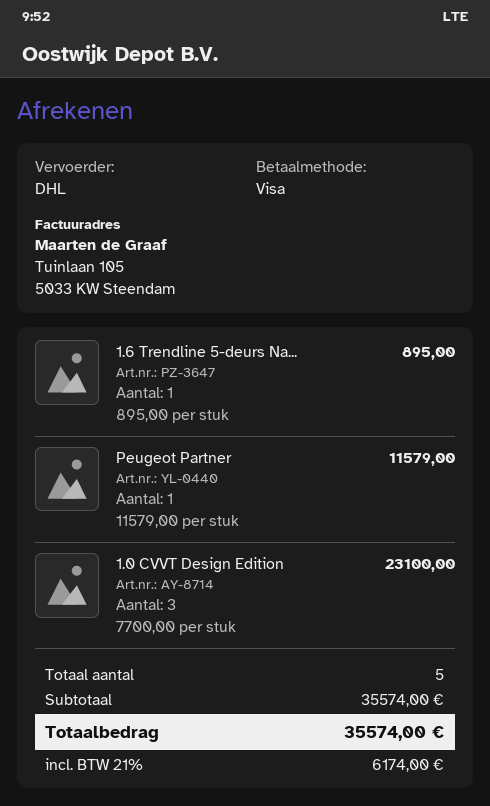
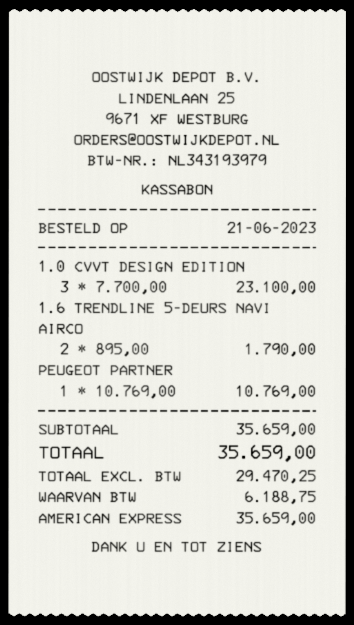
payment method: Visa -> American Express
1.6 Trendline 5-deurs Na...: 1 x 895.00 = 895.00 -> 2 x 895.00 = 1790.00
Peugeot Partner: 1 x 11579.00 = 11579.00 -> 1 x 10769.00 = 10769.00
subtotal: 35574.00 -> 35659.00
tax: 6174.00 -> 6188.75
total: 35574.00 -> 35659.00

